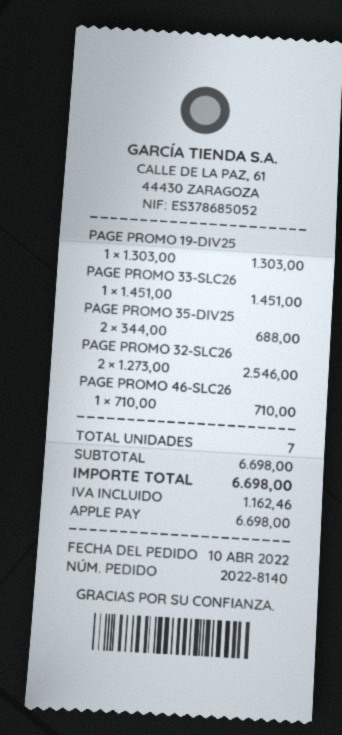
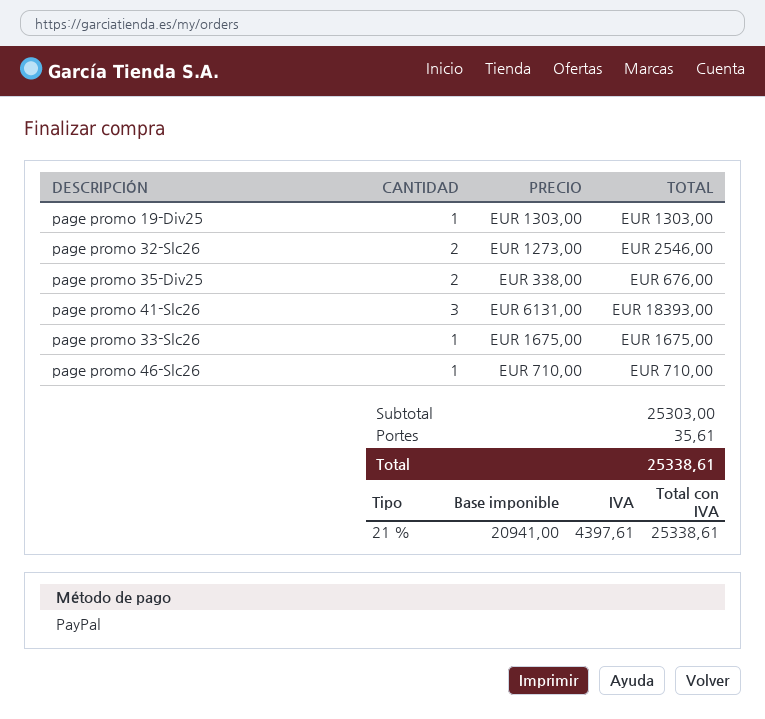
payment method: Apple Pay -> PayPal
PAGE PROMO 33-SLC26: 1 x 1451.00 = 1451.00 -> 1 x 1675.00 = 1675.00
PAGE PROMO 35-DIV25: 2 x 344.00 = 688.00 -> 2 x 338.00 = 676.00
page promo 41-Slc26: none -> 3 x 6131.00 = 18393.00
subtotal: 6698.00 -> 25303.00
shipping: none -> 35.61
tax: 1162.46 -> 4397.61
total: 6698.00 -> 25338.61

